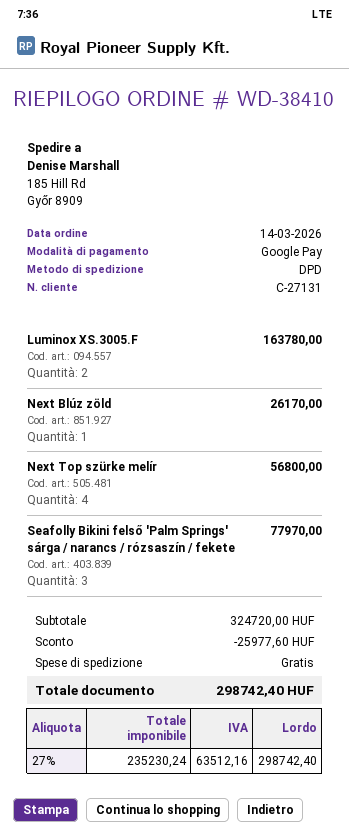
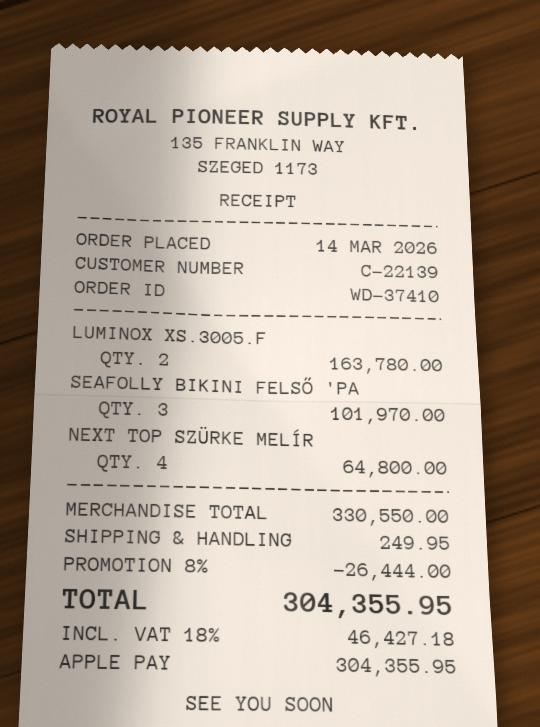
order number: WD-38410 -> WD-37410
customer number: C-27131 -> C-22139
payment method: Google Pay -> Apple Pay
Next Blúz zöld: 1 for 26170.00 -> none
Next Top szürke melír: 4 for 56800.00 -> 4 for 64800.00
Seafolly Bikini felső 'Palm Springs' sárga / narancs / rózsaszín / fekete: 3 for 77970.00 -> 3 for 101970.00
subtotal: 324720.00 -> 330550.00
discount: 25977.60 -> 26444.00
shipping: 0.00 -> 249.95
tax: 27% = 63512.16 -> 18% = 46427.18
total: 298742.40 -> 304355.95

